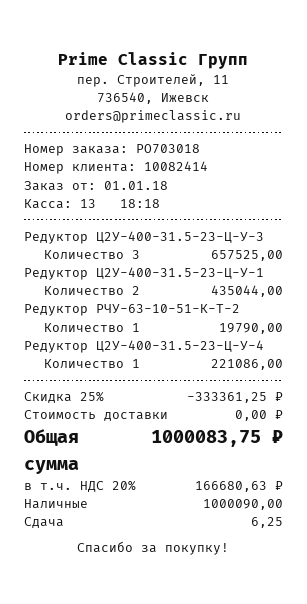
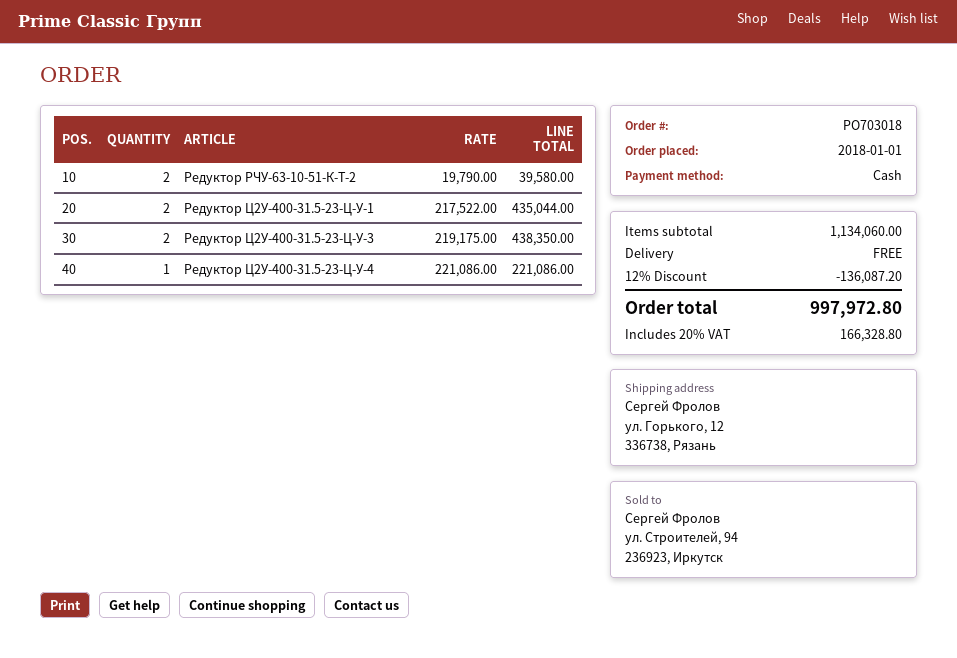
Редуктор Ц2У-400-31.5-23-Ц-У-3: 3 for 657525.00 -> 2 for 438350.00
Редуктор РЧУ-63-10-51-К-Т-2: 1 for 19790.00 -> 2 for 39580.00
discount: 25% = 333361.25 -> 12% = 136087.20
tax: 20% = 166680.63 -> 20% = 166328.80
total: 1000083.75 -> 997972.80

